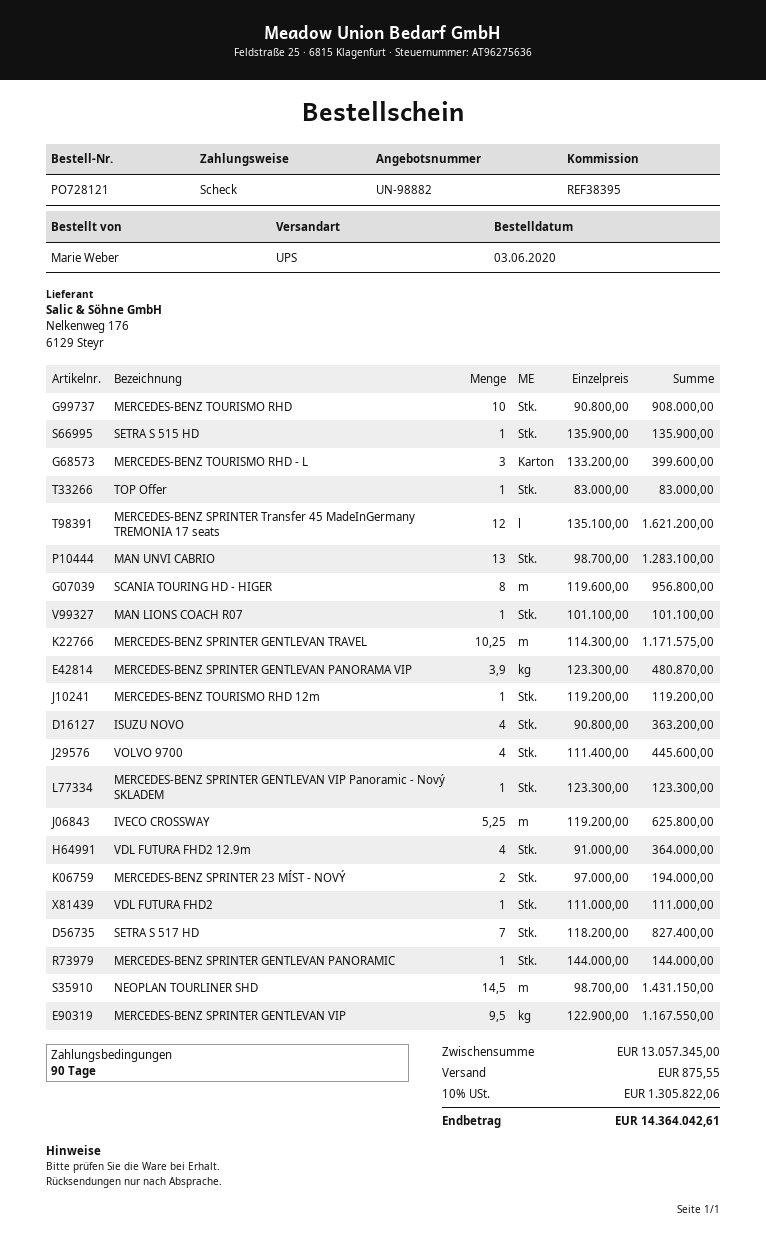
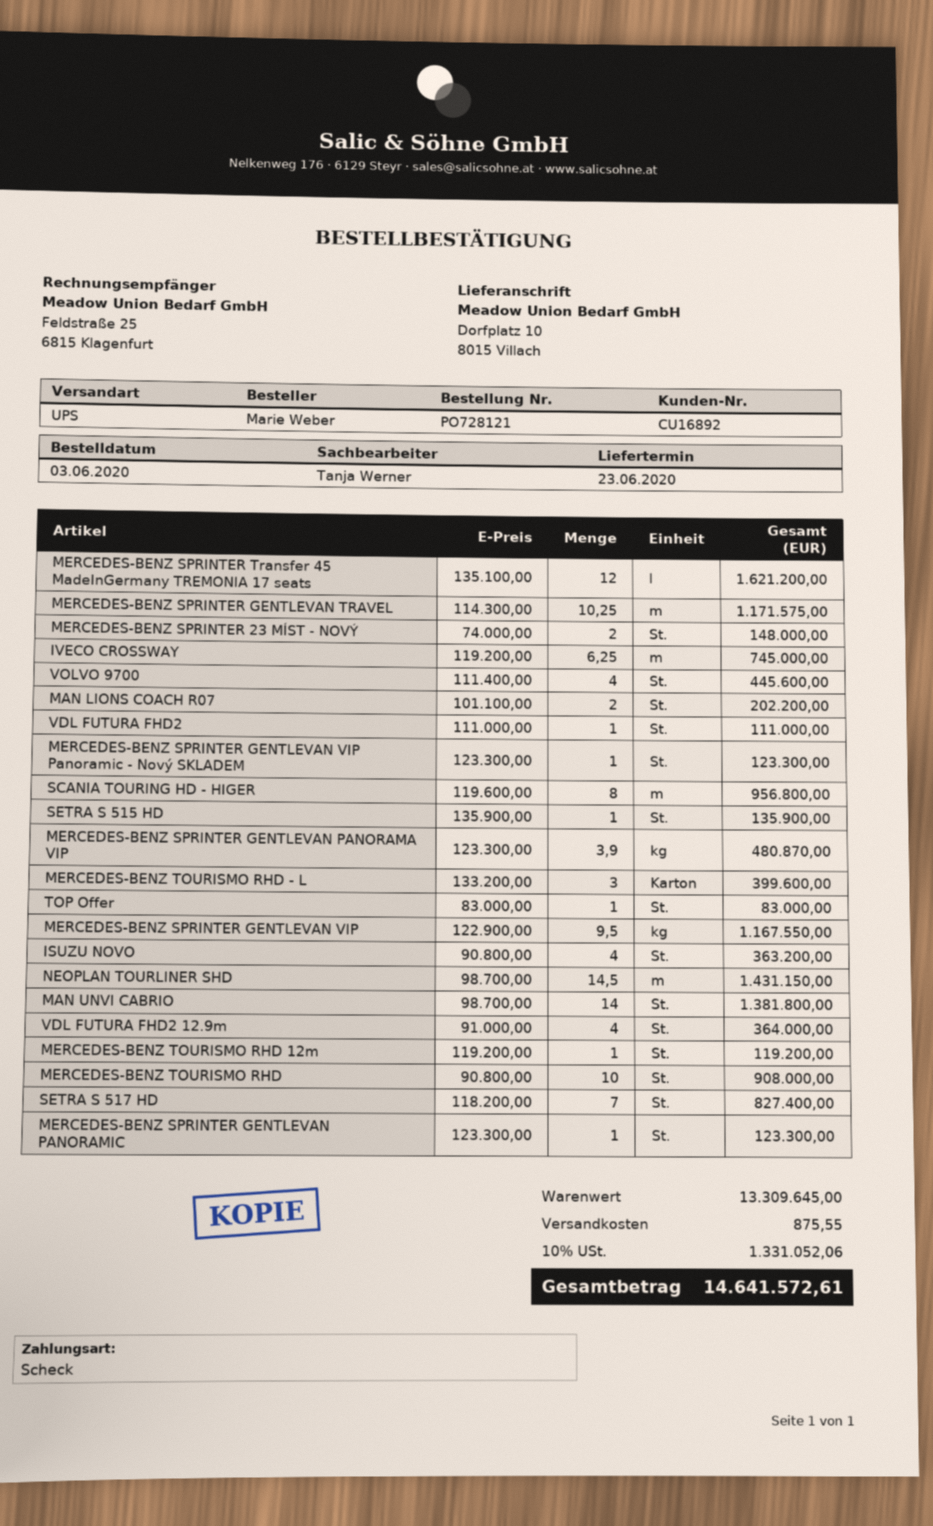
MAN UNVI CABRIO: 13 x 98700.00 = 1283100.00 -> 14 x 98700.00 = 1381800.00
MAN LIONS COACH R07: 1 x 101100.00 = 101100.00 -> 2 x 101100.00 = 202200.00
IVECO CROSSWAY: 5.25 x 119200.00 = 625800.00 -> 6.25 x 119200.00 = 745000.00
MERCEDES-BENZ SPRINTER 23 MÍST - NOVÝ: 2 x 97000.00 = 194000.00 -> 2 x 74000.00 = 148000.00
MERCEDES-BENZ SPRINTER GENTLEVAN PANORAMIC: 1 x 144000.00 = 144000.00 -> 1 x 123300.00 = 123300.00
subtotal: 13057345.00 -> 13309645.00
tax: 10% = 1305822.06 -> 10% = 1331052.06
total: 14364042.61 -> 14641572.61

